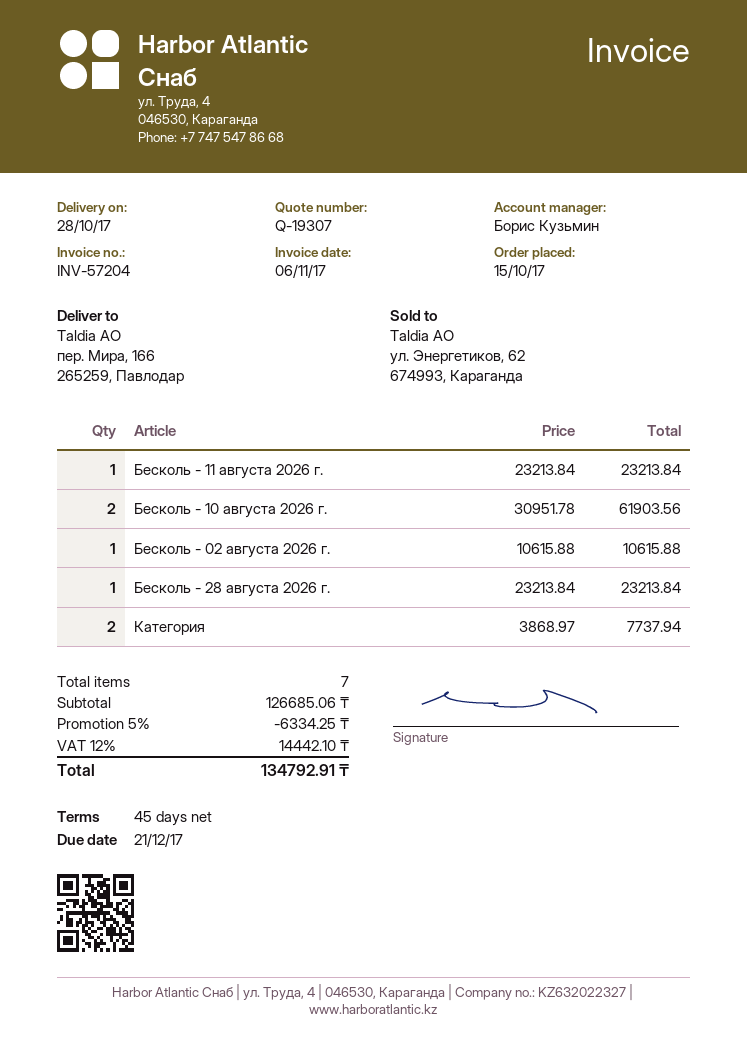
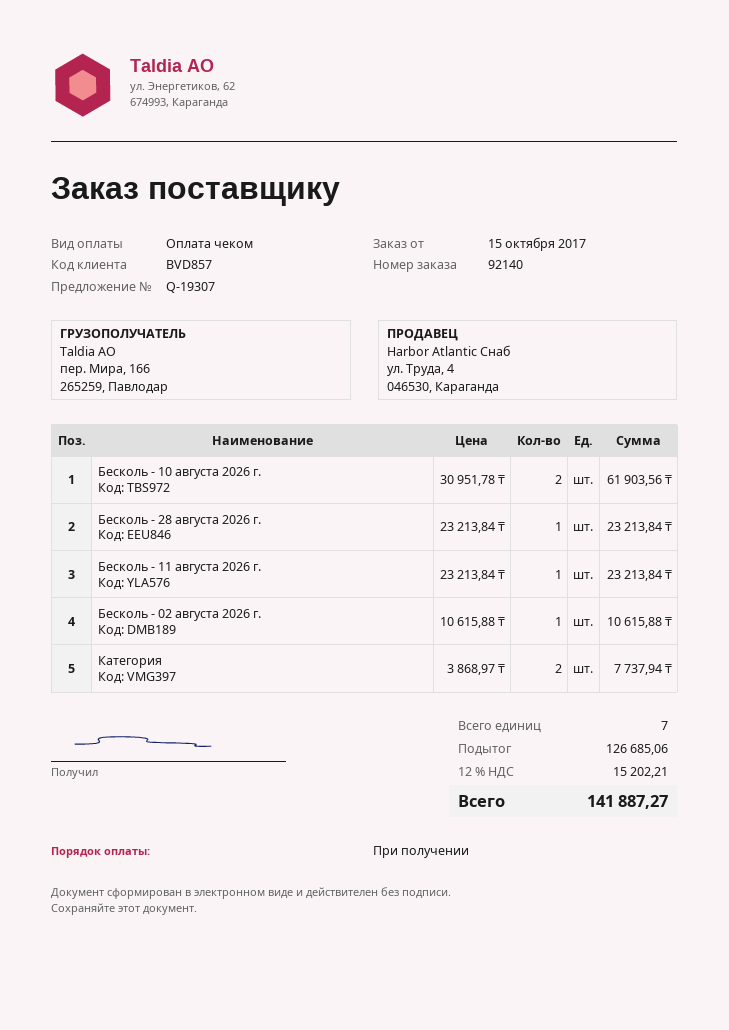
payment terms: 45 days -> on receipt
discount: 5% = 6334.25 -> none
tax: 12% = 14442.10 -> 12% = 15202.21
total: 134792.91 -> 141887.27

